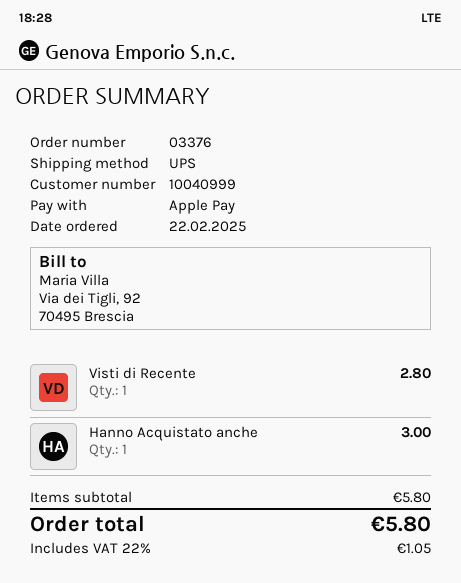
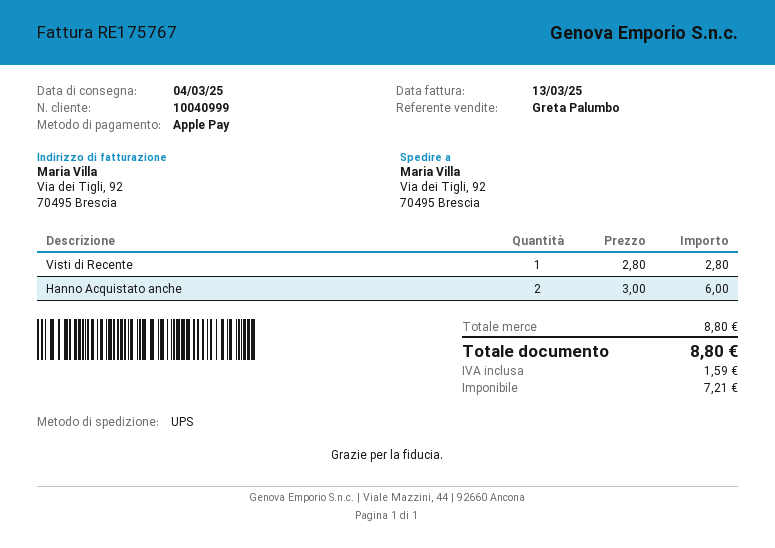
Hanno Acquistato anche: 1 for 3.00 -> 2 for 6.00
subtotal: 5.80 -> 8.80
tax: 1.05 -> 1.59
total: 5.80 -> 8.80

